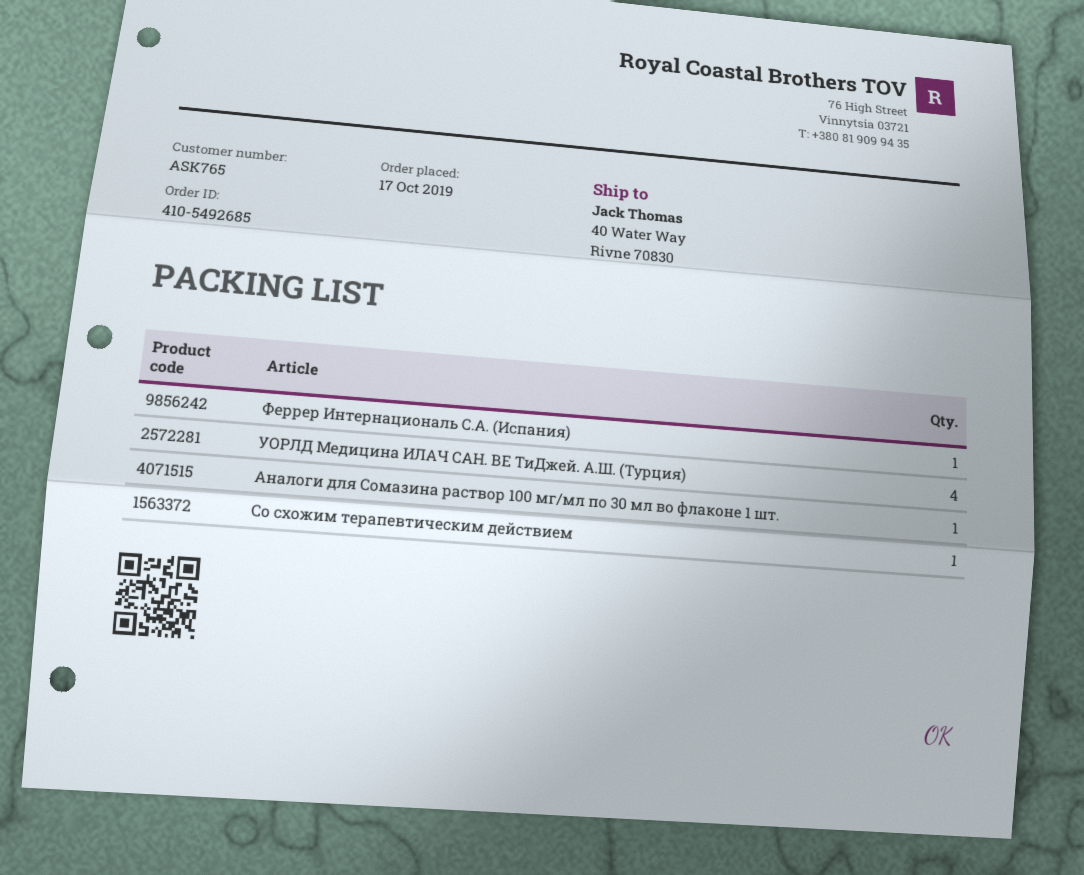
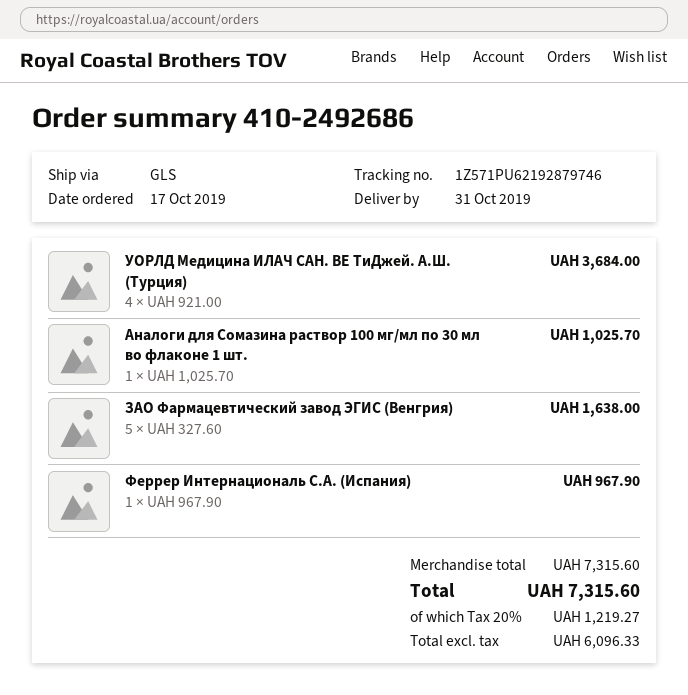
order number: 410-5492685 -> 410-2492686
Со схожим терапевтическим действием: 1 -> none
ЗАО Фармацевтический завод ЭГИС (Венгрия): none -> 5

